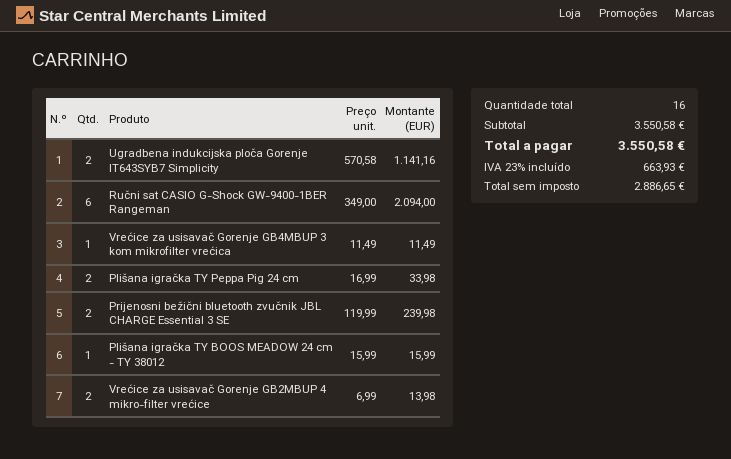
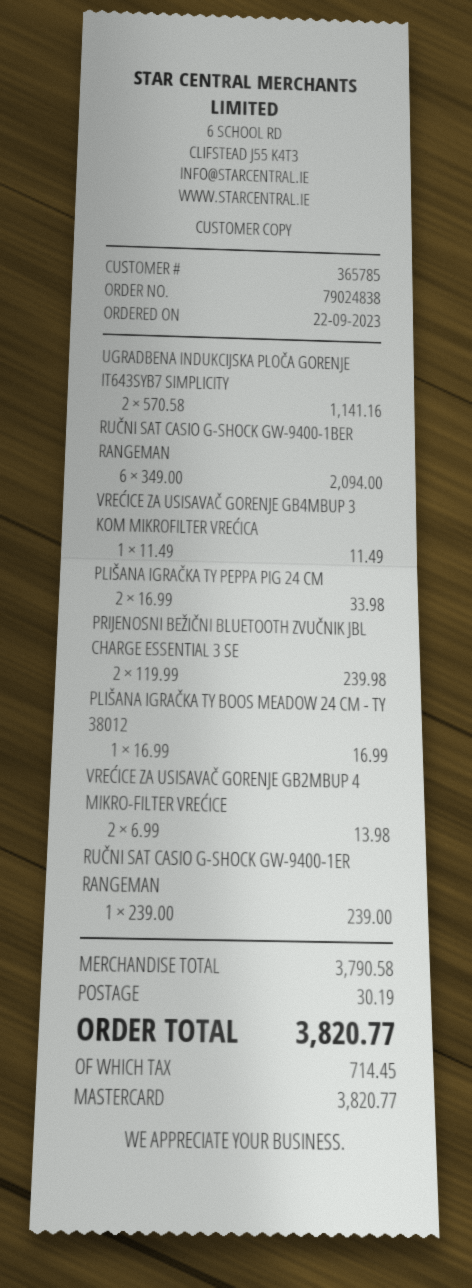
Plišana igračka TY BOOS MEADOW 24 cm - TY 38012: 1 x 15.99 = 15.99 -> 1 x 16.99 = 16.99
RUČNI SAT CASIO G-SHOCK GW-9400-1ER RANGEMAN: none -> 1 x 239.00 = 239.00
subtotal: 3550.58 -> 3790.58
shipping: none -> 30.19
tax: 663.93 -> 714.45
total: 3550.58 -> 3820.77

